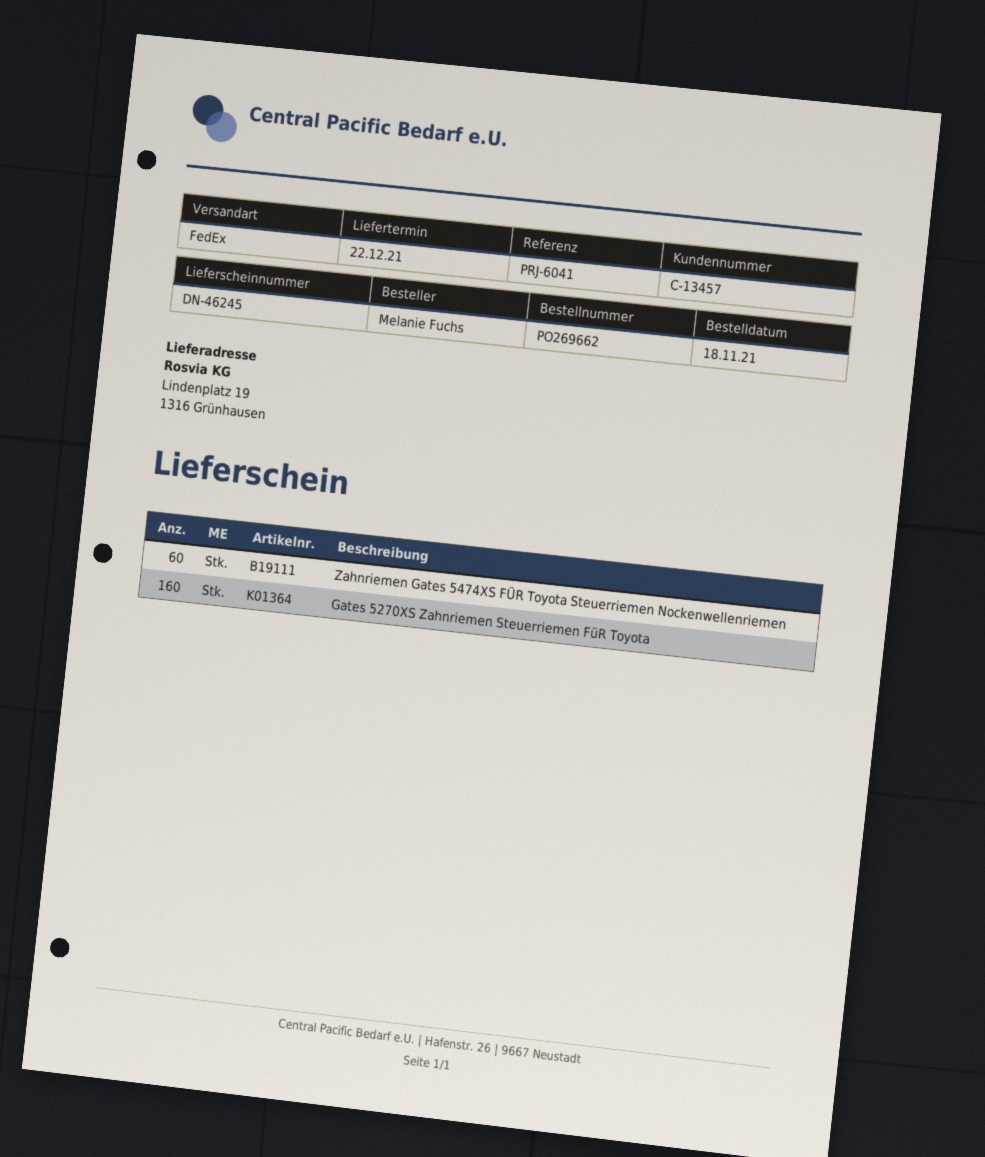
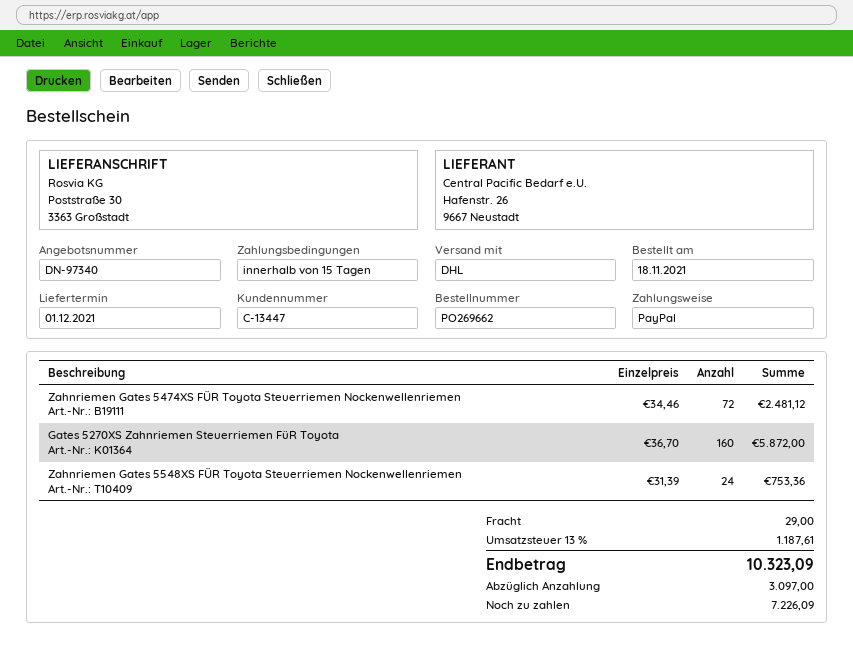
delivery date: 2021-12-22 -> 2021-12-01
customer number: C-13457 -> C-13447
shipping method: FedEx -> DHL
ship to: Lindenplatz 19, 1316 Grünhausen -> Poststraße 30, 3363 Großstadt
Zahnriemen Gates 5474XS FÜR Toyota Steuerriemen Nockenwellenriemen: 60 -> 72
Zahnriemen Gates 5548XS FÜR Toyota Steuerriemen Nockenwellenriemen: none -> 24

